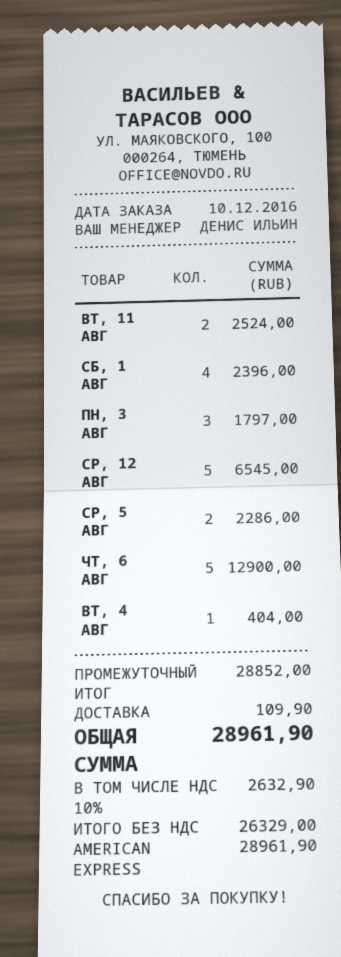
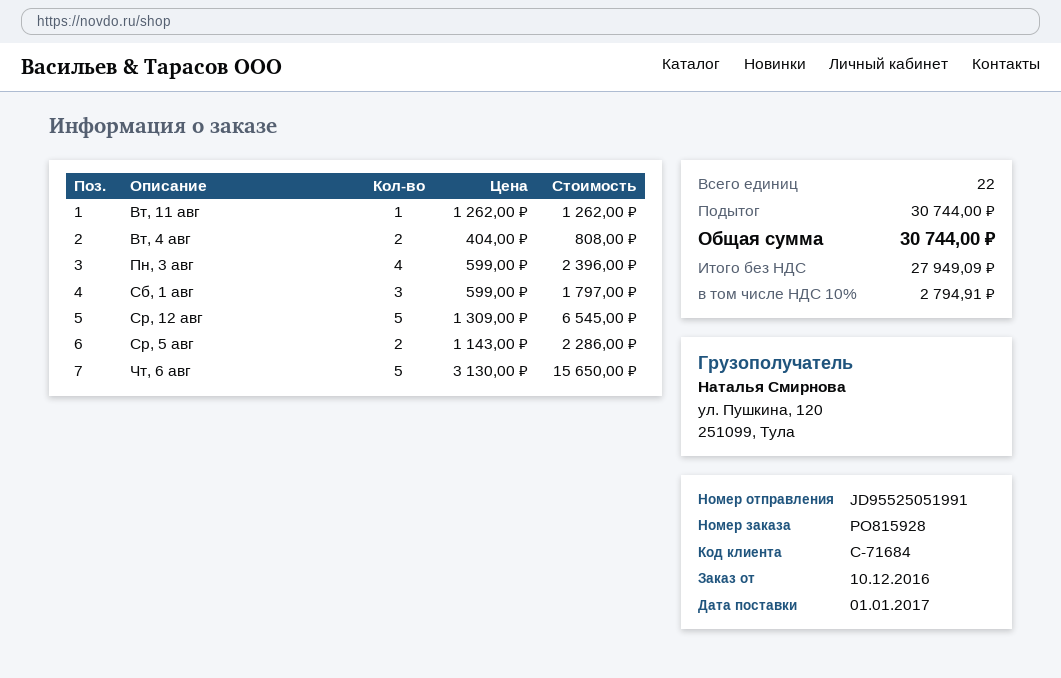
ВТ, 11 АВГ: 2 for 2524.00 -> 1 for 1262.00
СБ, 1 АВГ: 4 for 2396.00 -> 3 for 1797.00
ПН, 3 АВГ: 3 for 1797.00 -> 4 for 2396.00
ЧТ, 6 АВГ: 5 for 12900.00 -> 5 for 15650.00
ВТ, 4 АВГ: 1 for 404.00 -> 2 for 808.00
subtotal: 28852.00 -> 30744.00
shipping: 109.90 -> none
net: 26329.00 -> 27949.09
tax: 10% = 2632.90 -> 10% = 2794.91
total: 28961.90 -> 30744.00

